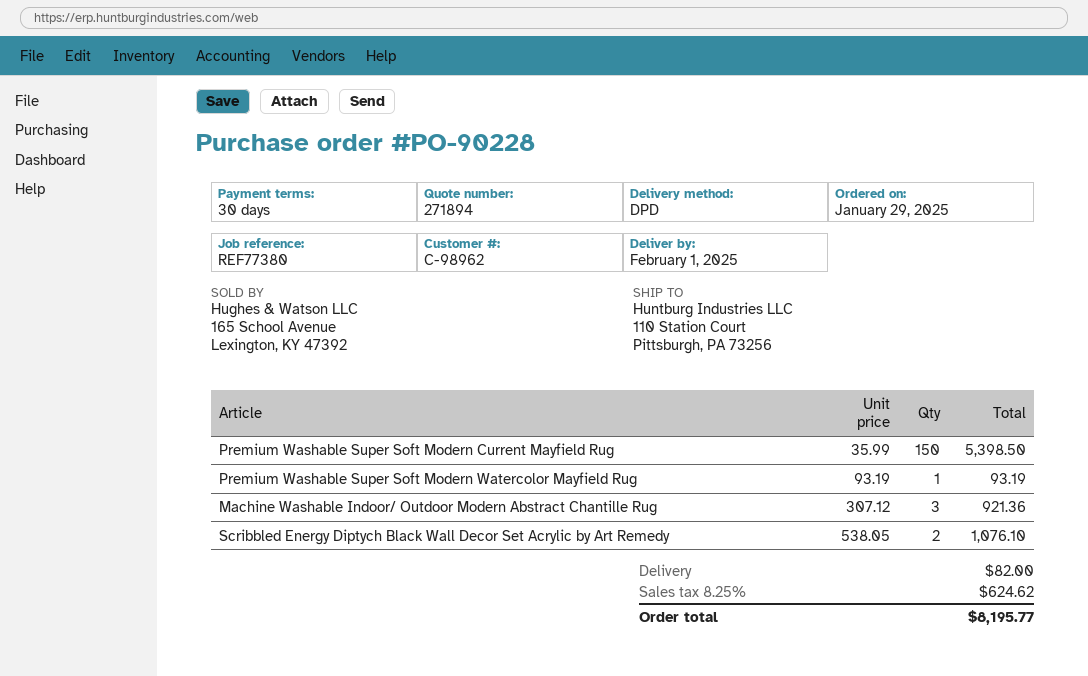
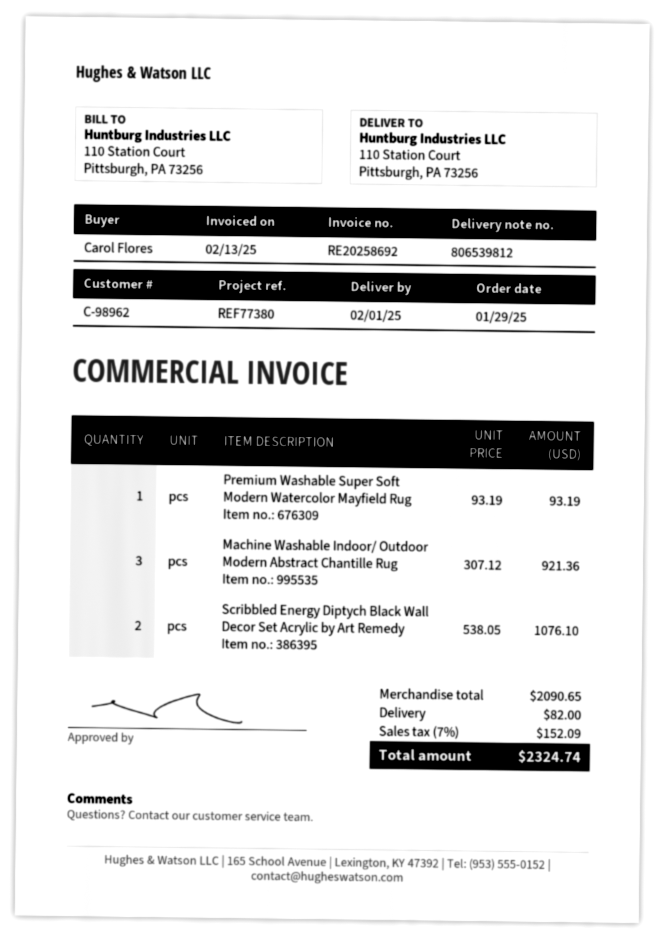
Premium Washable Super Soft Modern Current Mayfield Rug: 150 x 35.99 = 5398.50 -> none
tax: 8.25% = 624.62 -> 7% = 152.09
total: 8195.77 -> 2324.74

